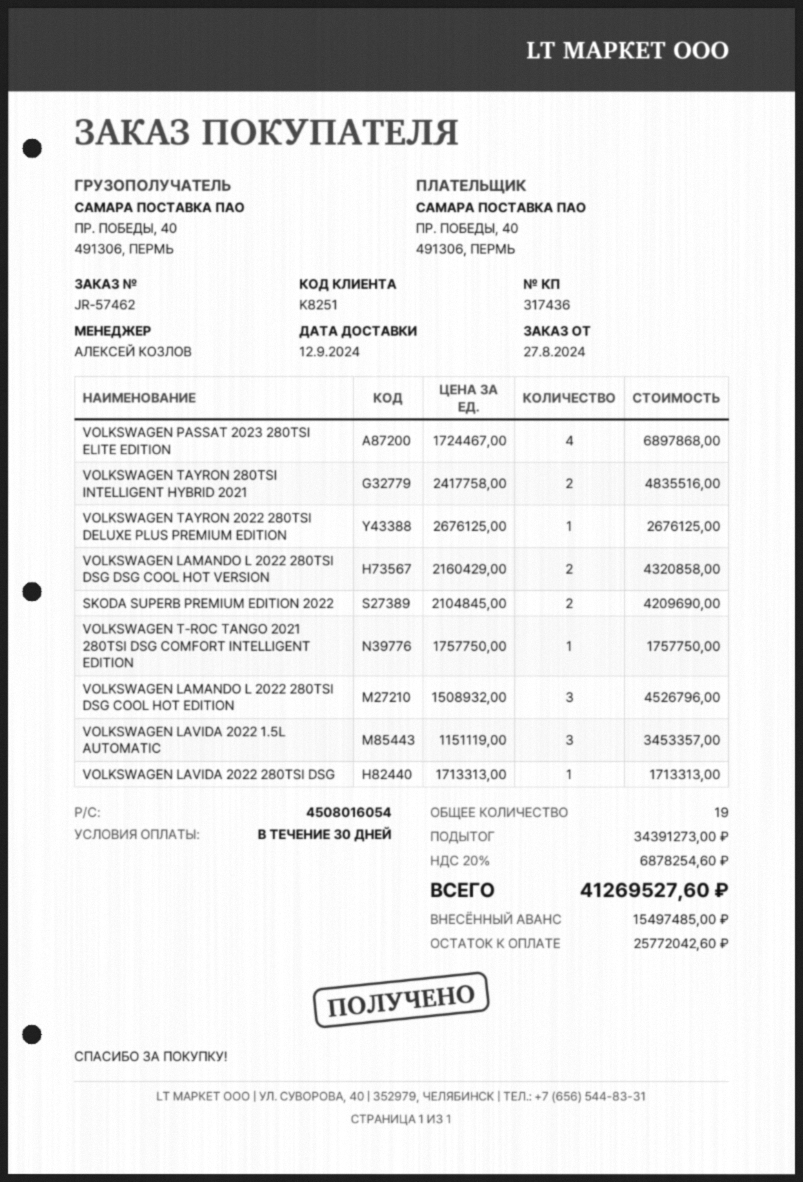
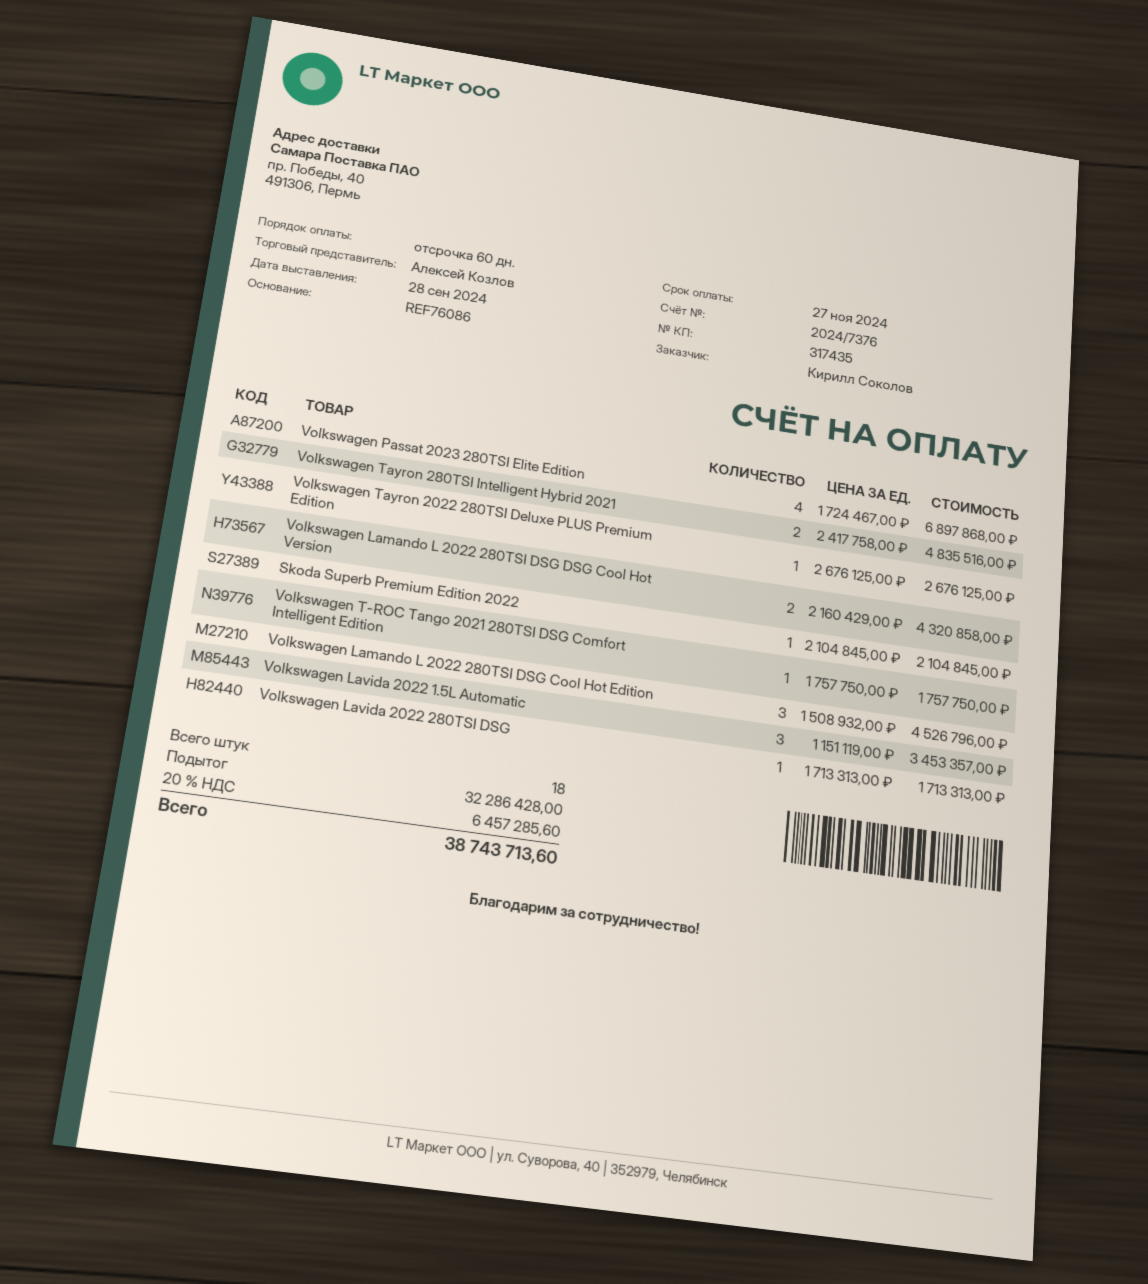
quote number: 317436 -> 317435
payment terms: 30 days -> 60 days
SKODA SUPERB PREMIUM EDITION 2022: 2 x 2104845.00 = 4209690.00 -> 1 x 2104845.00 = 2104845.00
total quantity: 19 -> 18
subtotal: 34391273.00 -> 32286428.00
tax: 20% = 6878254.60 -> 20% = 6457285.60
total: 41269527.60 -> 38743713.60

